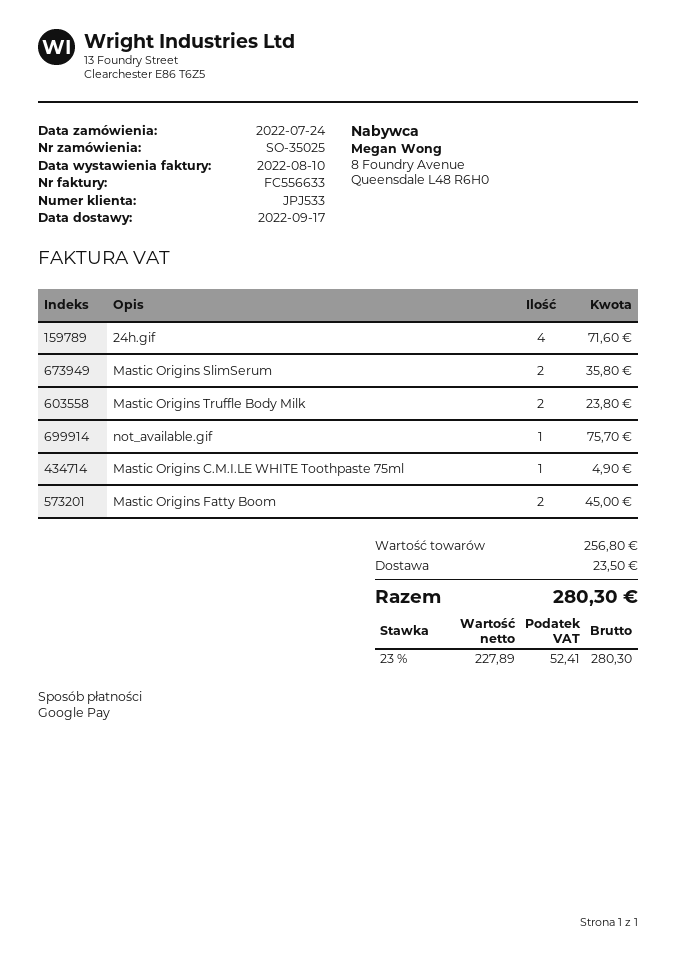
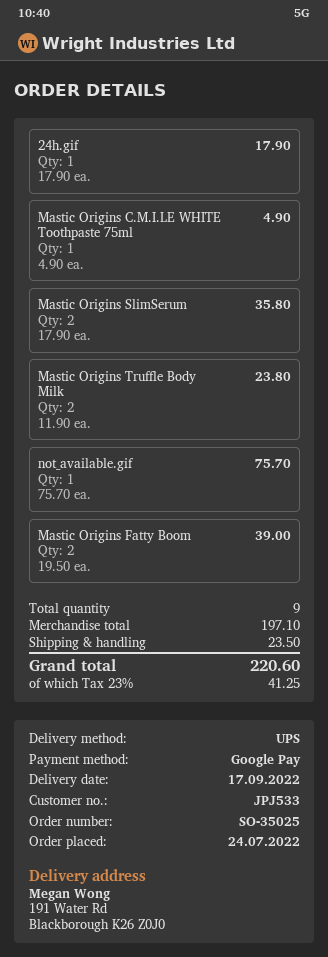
24h.gif: 4 for 71.60 -> 1 for 17.90
Mastic Origins Fatty Boom: 2 for 45.00 -> 2 for 39.00
subtotal: 256.80 -> 197.10
tax: 23% = 52.41 -> 23% = 41.25
total: 280.30 -> 220.60

